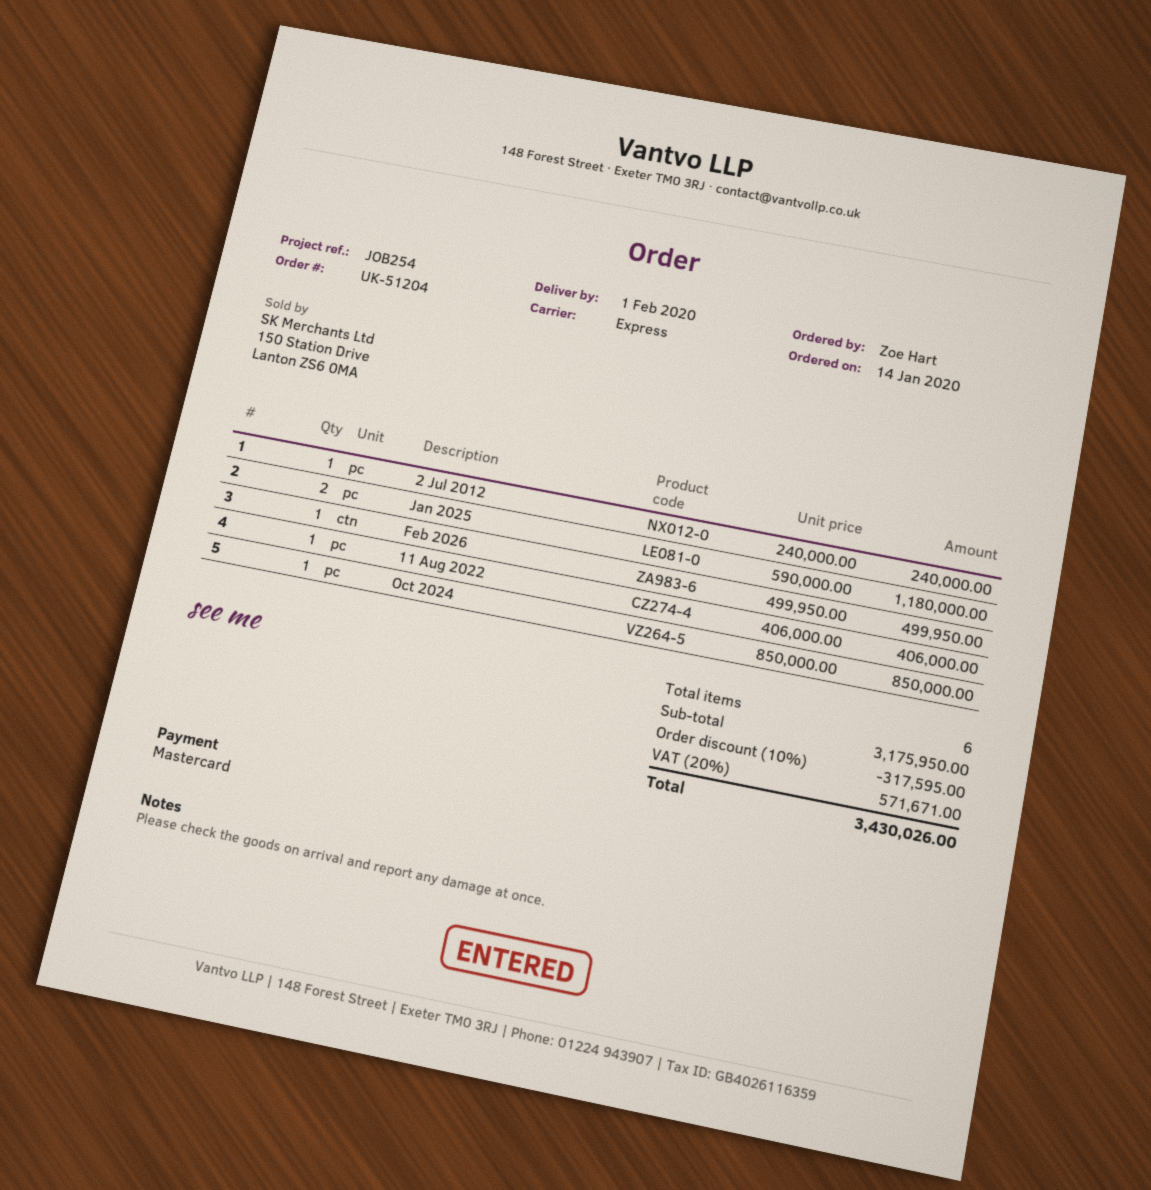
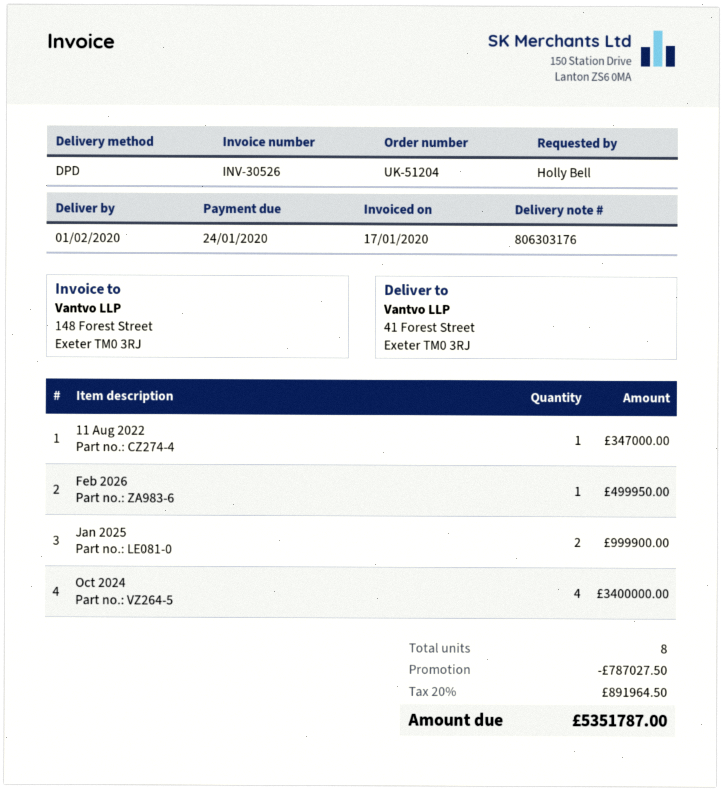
ordered by: Zoe Hart -> Holly Bell
shipping method: express -> DPD
2 Jul 2012: 1 for 240000.00 -> none
Jan 2025: 2 for 1180000.00 -> 2 for 999900.00
11 Aug 2022: 1 for 406000.00 -> 1 for 347000.00
Oct 2024: 1 for 850000.00 -> 4 for 3400000.00
total quantity: 6 -> 8
discount: 317595.00 -> 787027.50
tax: 20% = 571671.00 -> 20% = 891964.50
total: 3430026.00 -> 5351787.00

